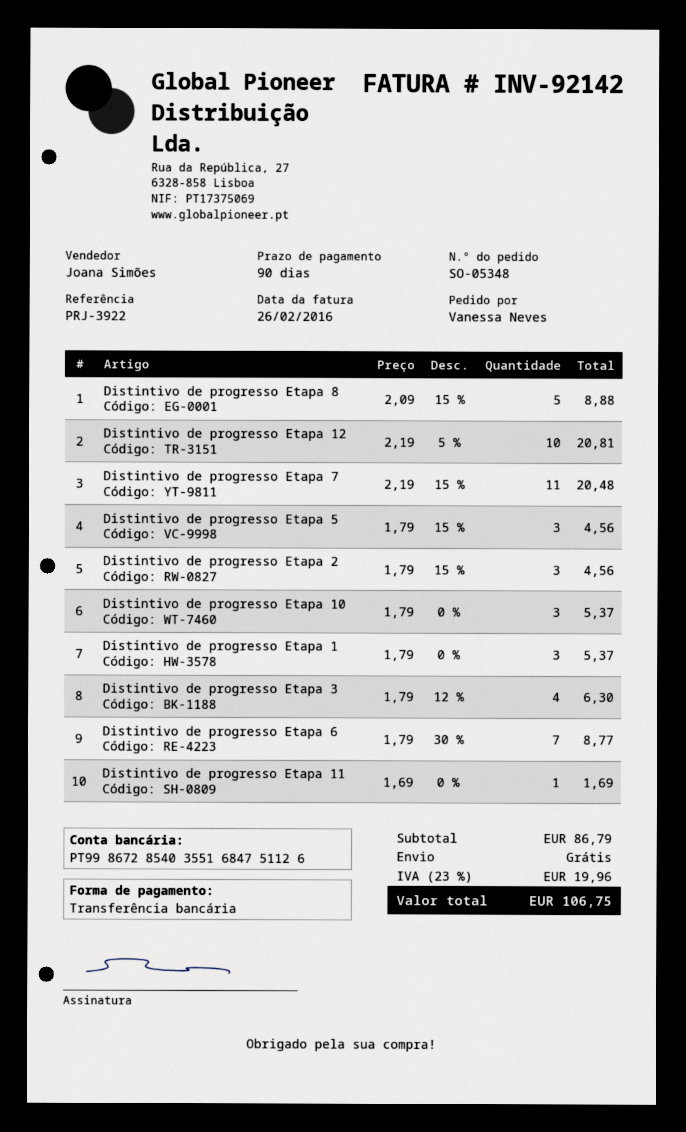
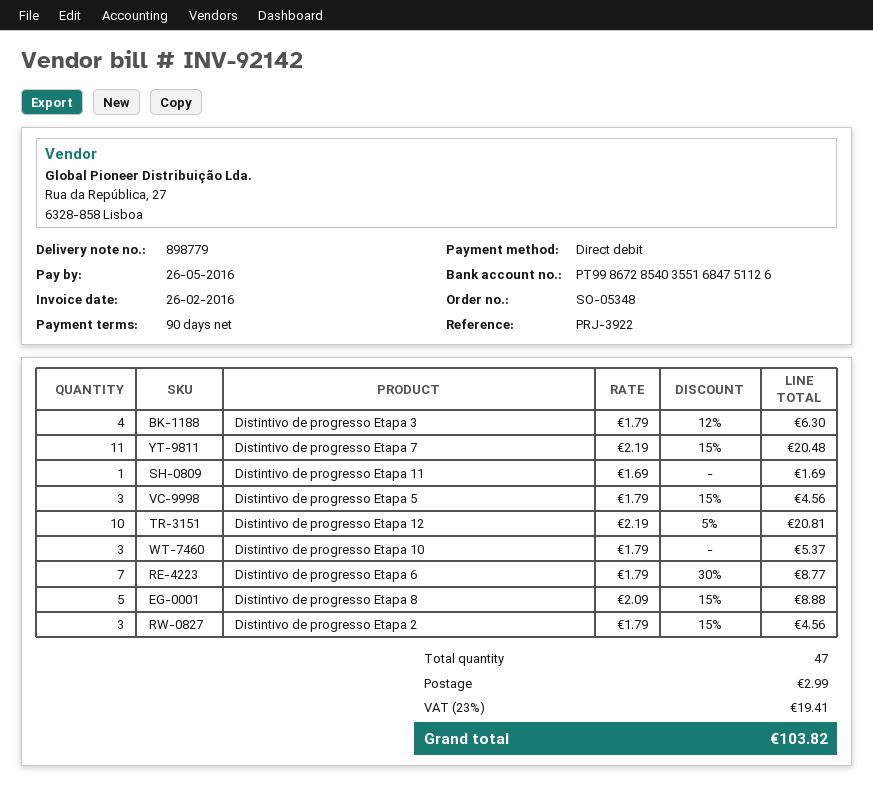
payment method: bank transfer -> direct debit
Distintivo de progresso Etapa 1: 3 x 1.79 = 5.37 -> none
shipping: 0.00 -> 2.99
tax: 23% = 19.96 -> 23% = 19.41
total: 106.75 -> 103.82

